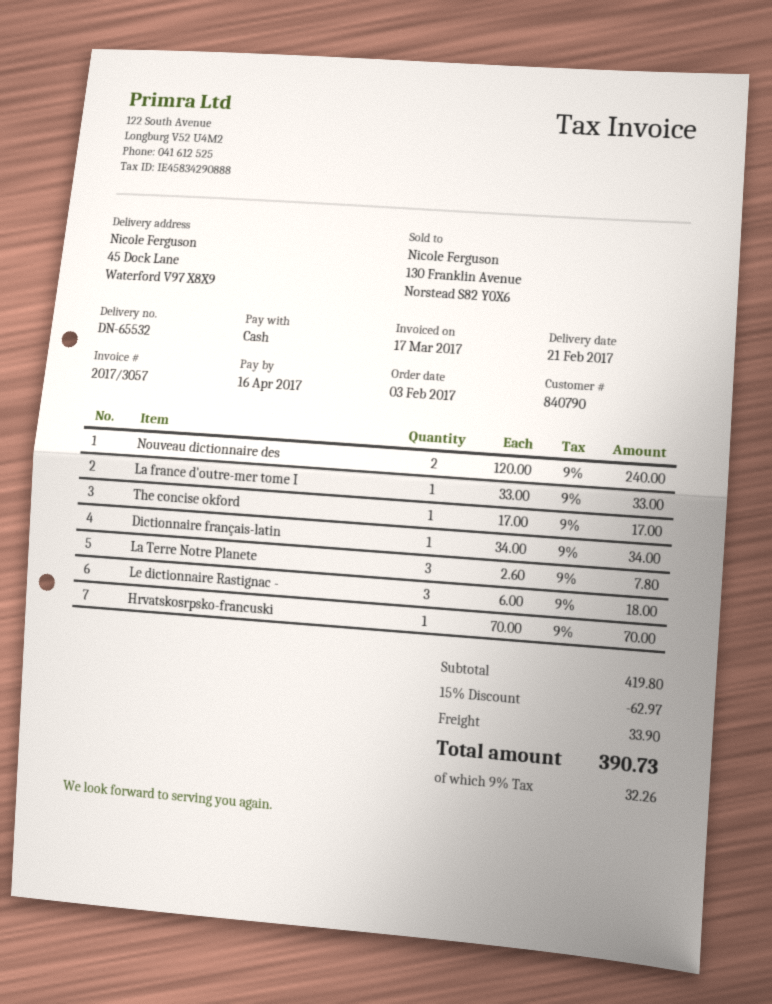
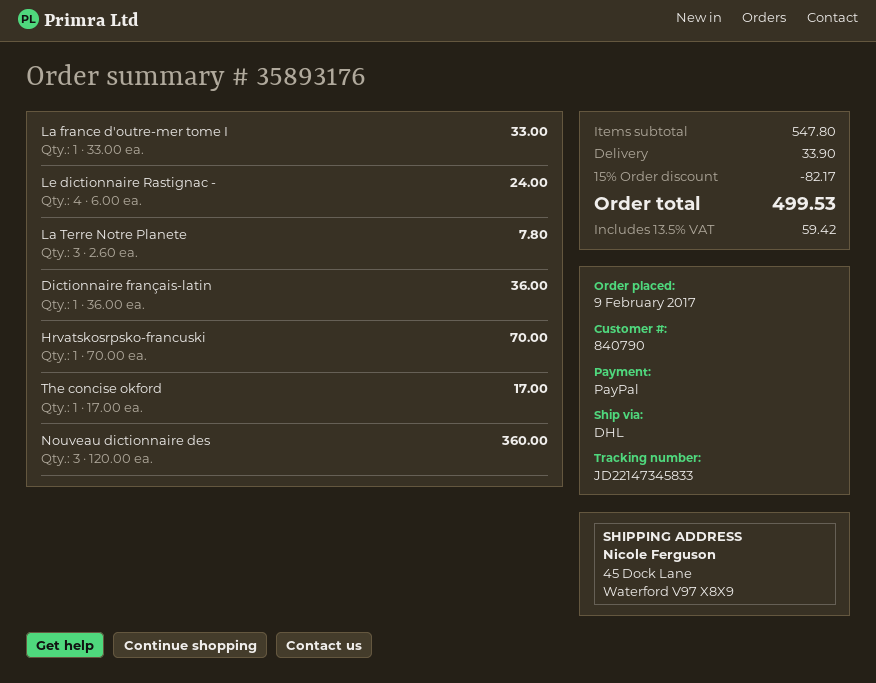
order date: 2017-02-03 -> 2017-02-09
payment method: cash -> PayPal
Nouveau dictionnaire des: 2 x 120.00 = 240.00 -> 3 x 120.00 = 360.00
Dictionnaire français-latin: 1 x 34.00 = 34.00 -> 1 x 36.00 = 36.00
Le dictionnaire Rastignac -: 3 x 6.00 = 18.00 -> 4 x 6.00 = 24.00
subtotal: 419.80 -> 547.80
discount: 15% = 62.97 -> 15% = 82.17
tax: 9% = 32.26 -> 13.5% = 59.42
total: 390.73 -> 499.53

